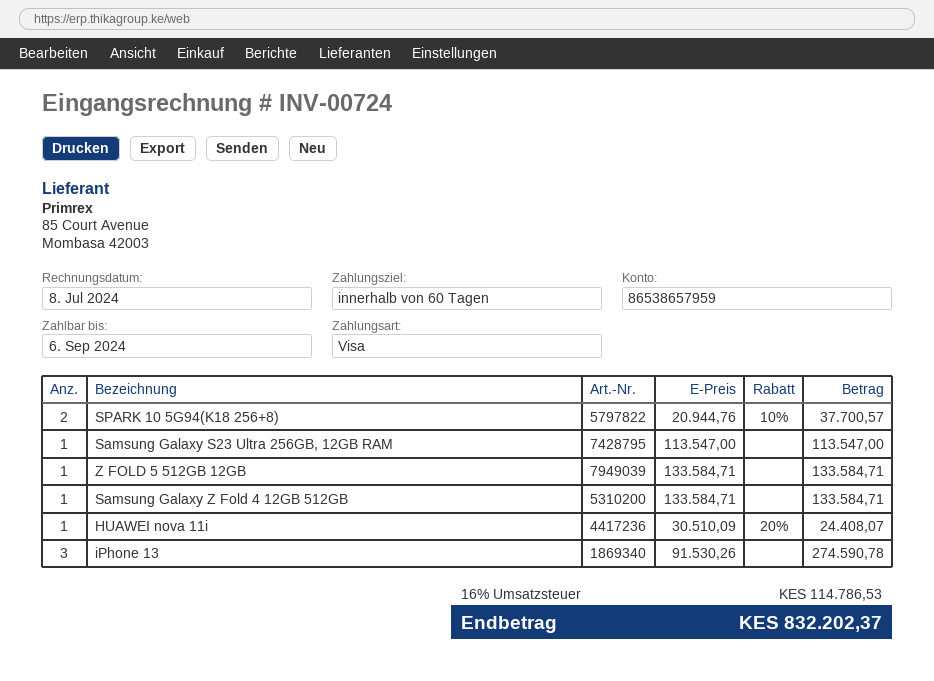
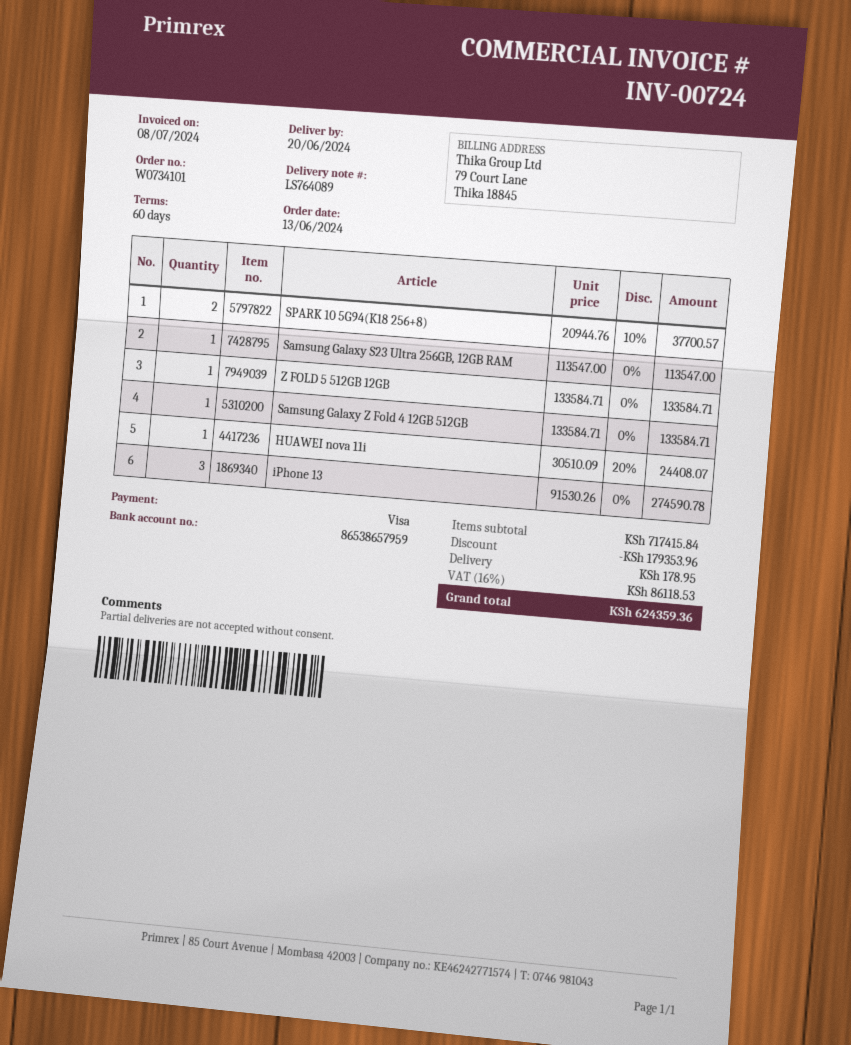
discount: none -> 179353.96
shipping: none -> 178.95
tax: 16% = 114786.53 -> 16% = 86118.53
total: 832202.37 -> 624359.36

